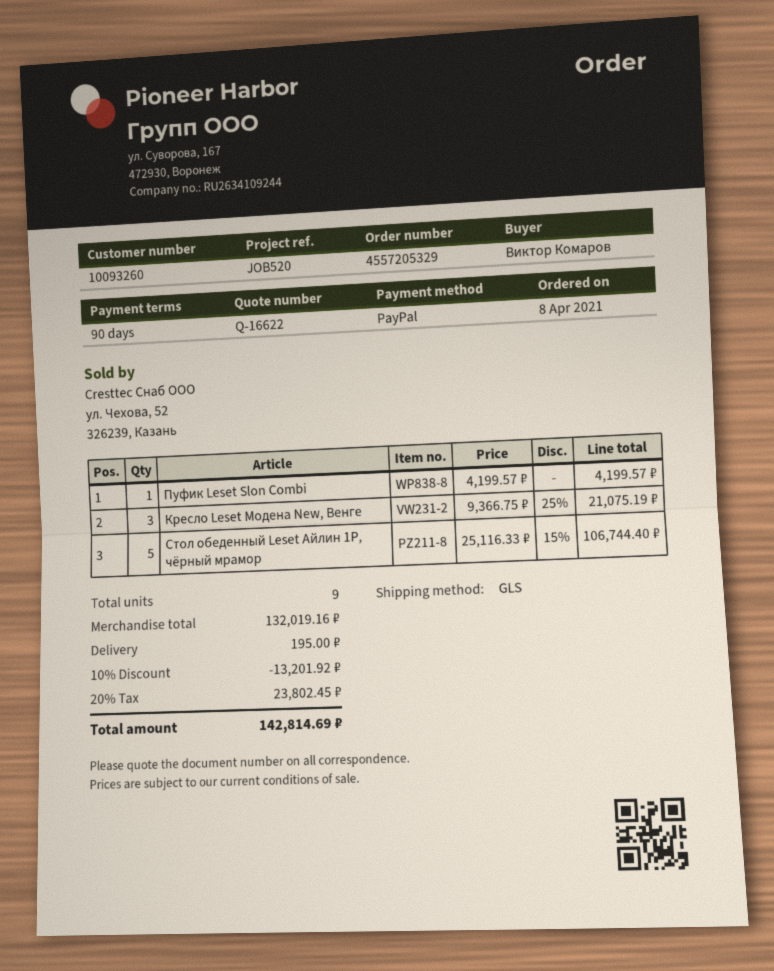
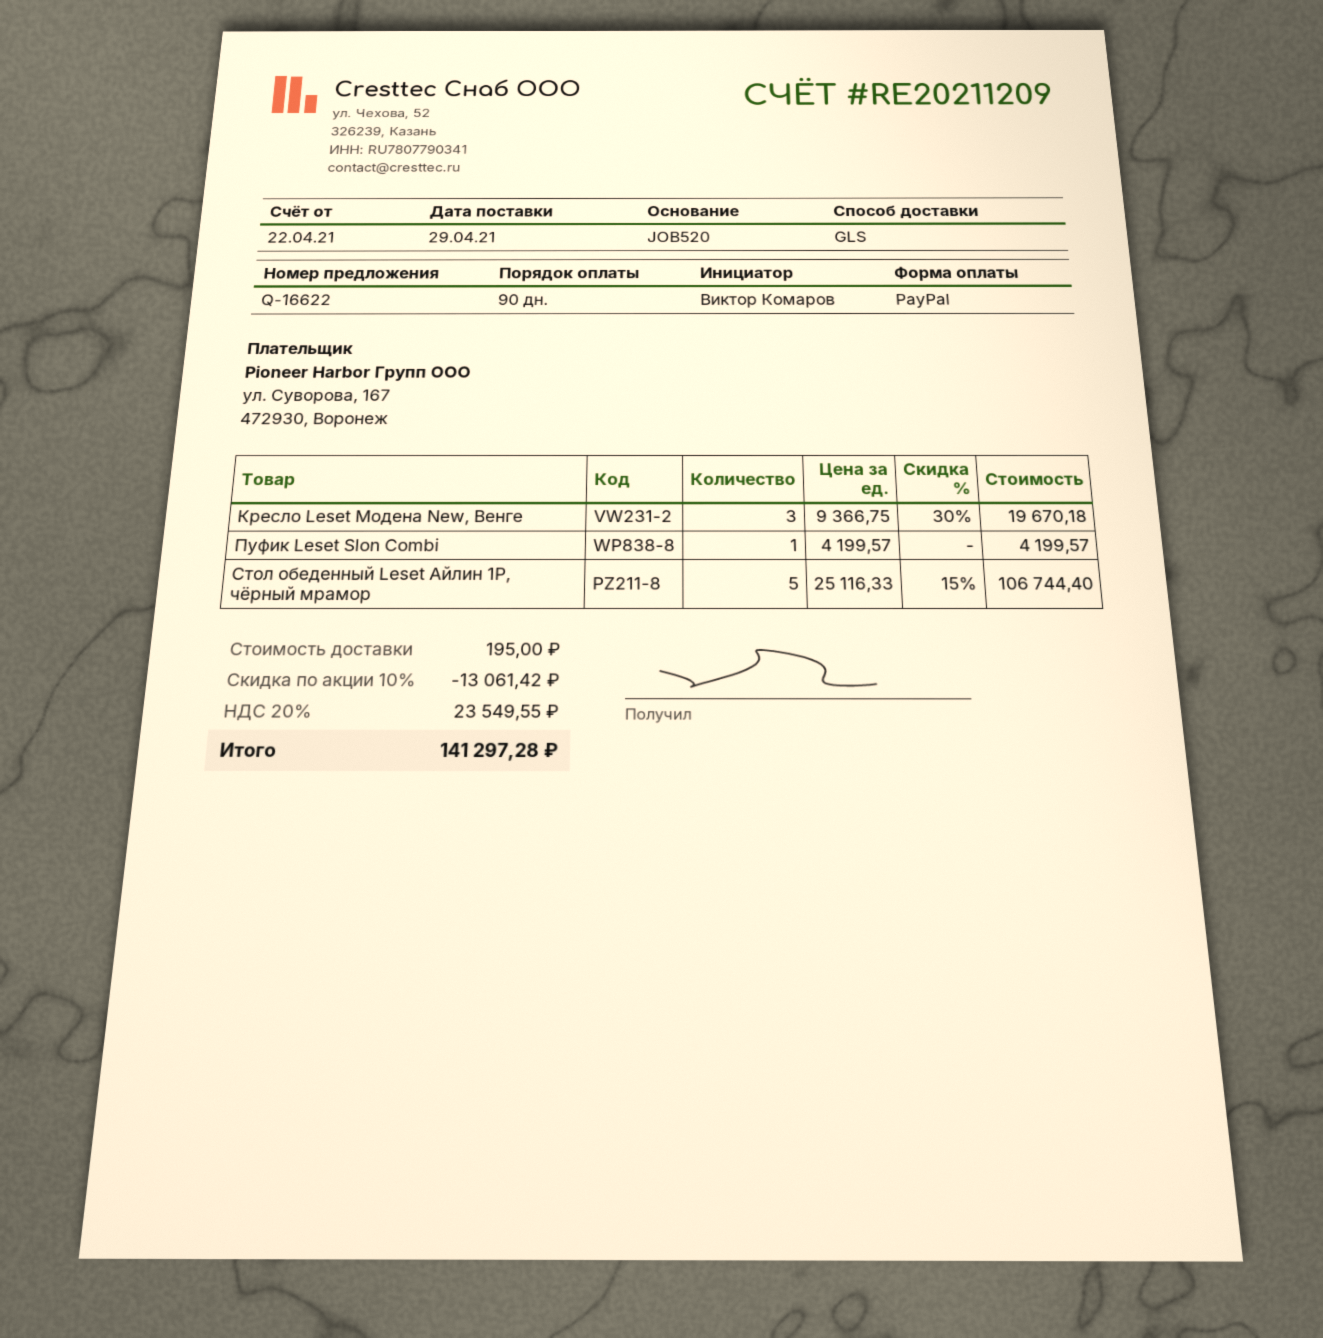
Кресло Leset Модена New, Венге: 3 x 9366.75 - 25% = 21075.19 -> 3 x 9366.75 - 30% = 19670.18
discount: 10% = 13201.92 -> 10% = 13061.42
tax: 20% = 23802.45 -> 20% = 23549.55
total: 142814.69 -> 141297.28

